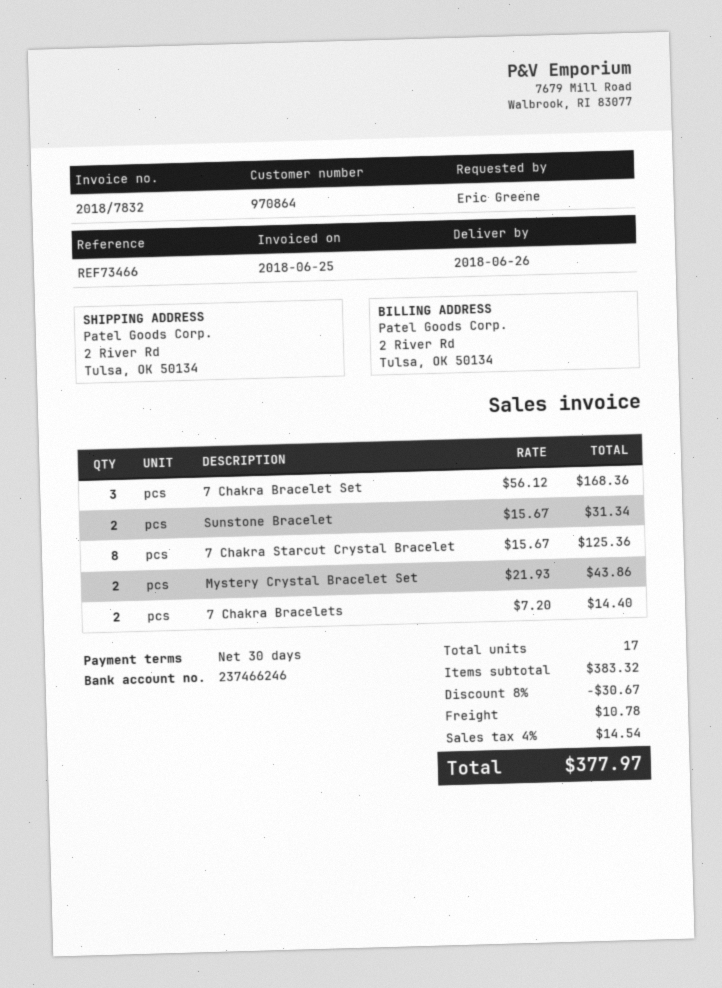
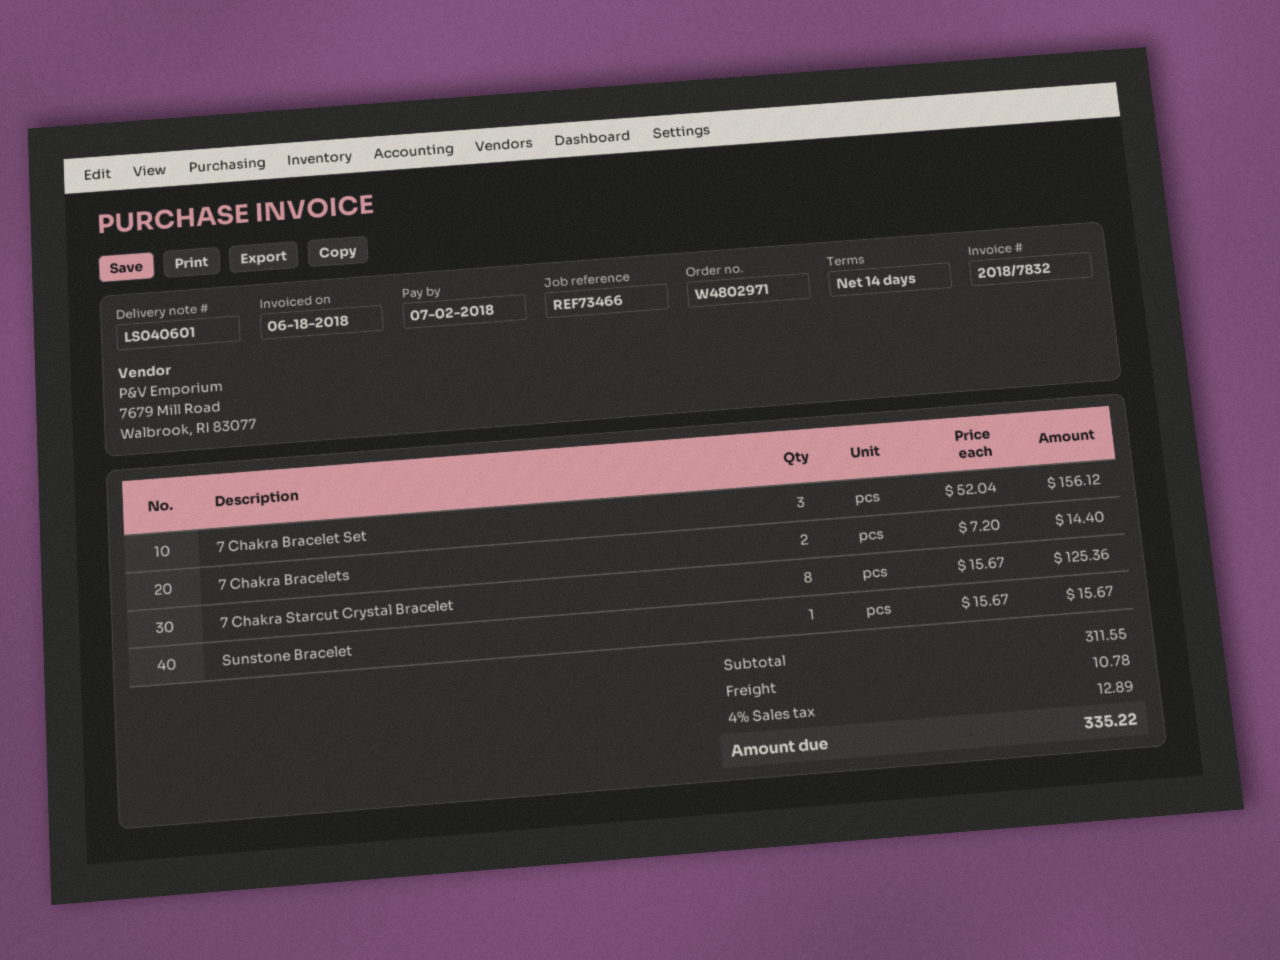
invoice date: 2018-06-25 -> 2018-06-18
payment terms: 30 days -> 14 days
7 Chakra Bracelet Set: 3 x 56.12 = 168.36 -> 3 x 52.04 = 156.12
Sunstone Bracelet: 2 x 15.67 = 31.34 -> 1 x 15.67 = 15.67
Mystery Crystal Bracelet Set: 2 x 21.93 = 43.86 -> none
subtotal: 383.32 -> 311.55
discount: 8% = 30.67 -> none
tax: 4% = 14.54 -> 4% = 12.89
total: 377.97 -> 335.22

